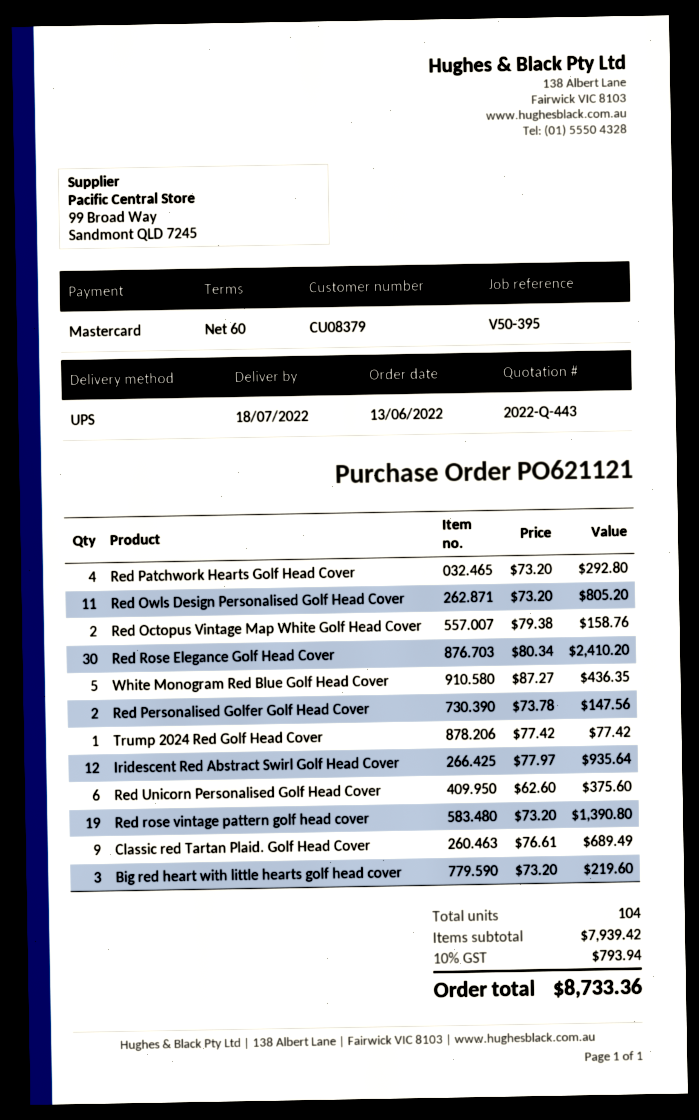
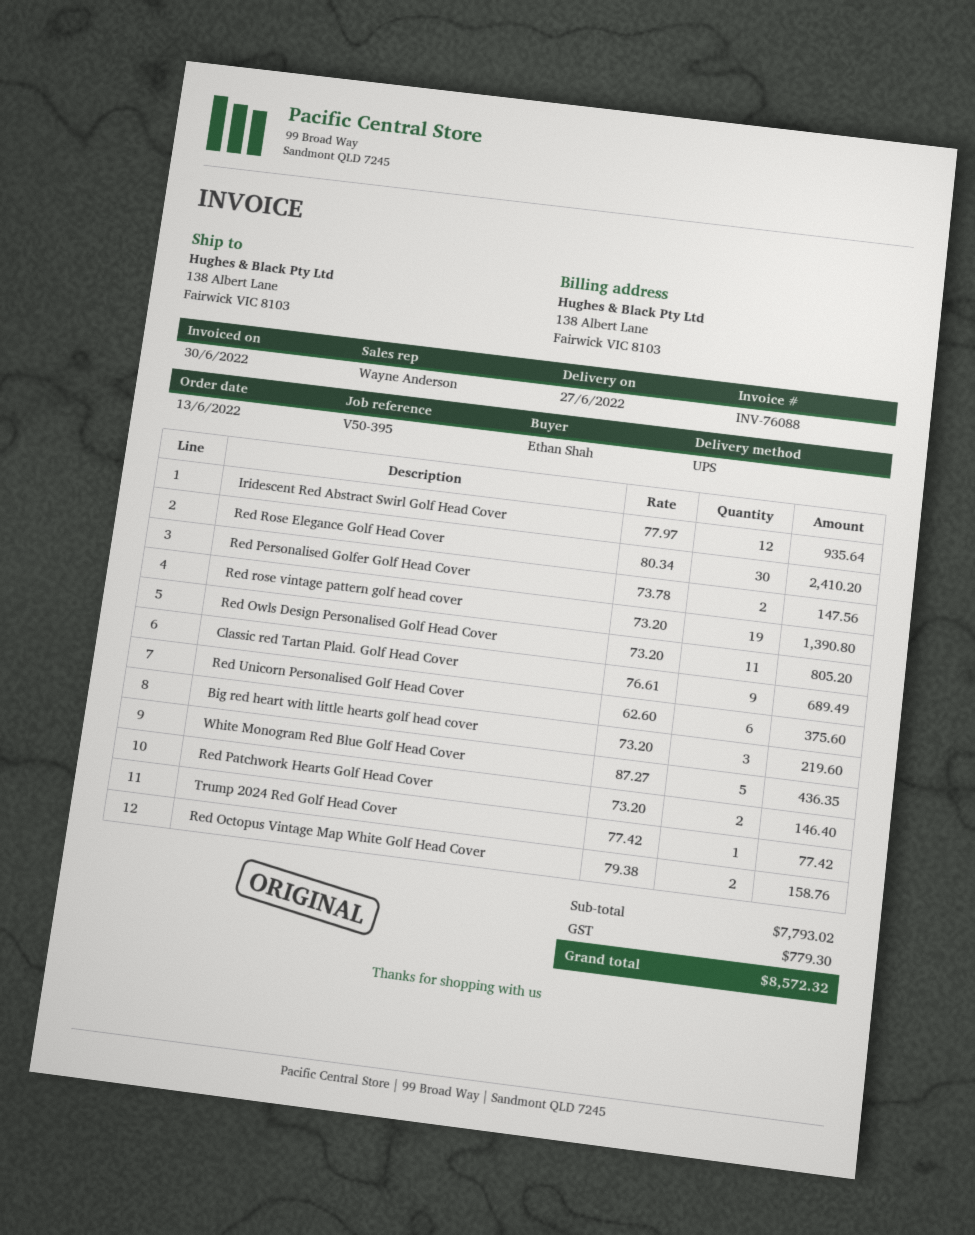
delivery date: 2022-07-18 -> 2022-06-27
Red Patchwork Hearts Golf Head Cover: 4 x 73.20 = 292.80 -> 2 x 73.20 = 146.40
subtotal: 7939.42 -> 7793.02
tax: 793.94 -> 779.30
total: 8733.36 -> 8572.32

